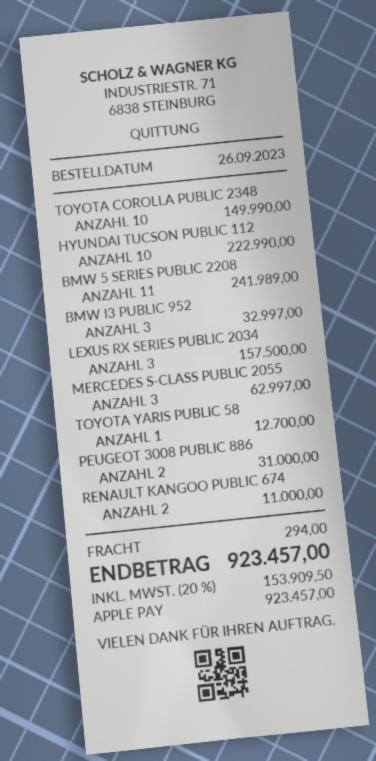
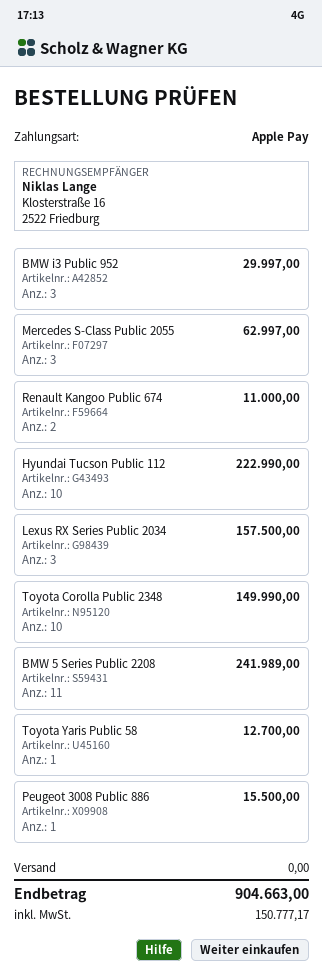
BMW I3 PUBLIC 952: 3 for 32997.00 -> 3 for 29997.00
PEUGEOT 3008 PUBLIC 886: 2 for 31000.00 -> 1 for 15500.00
shipping: 294.00 -> 0.00
tax: 153909.50 -> 150777.17
total: 923457.00 -> 904663.00

